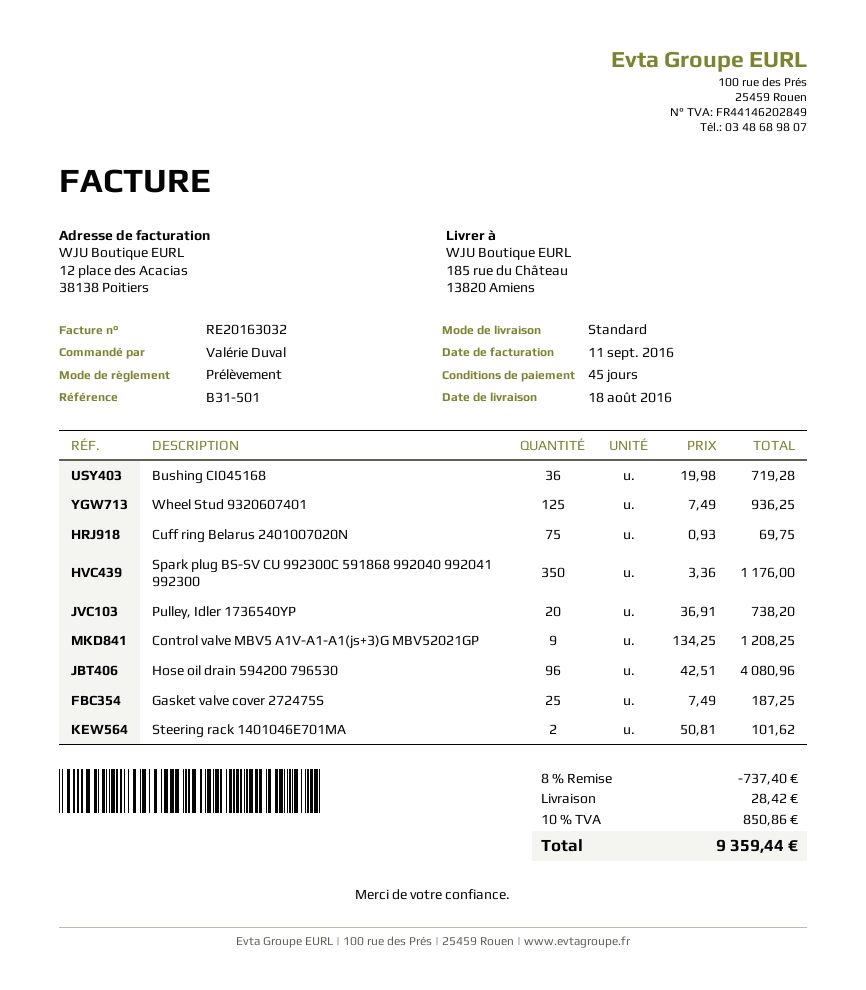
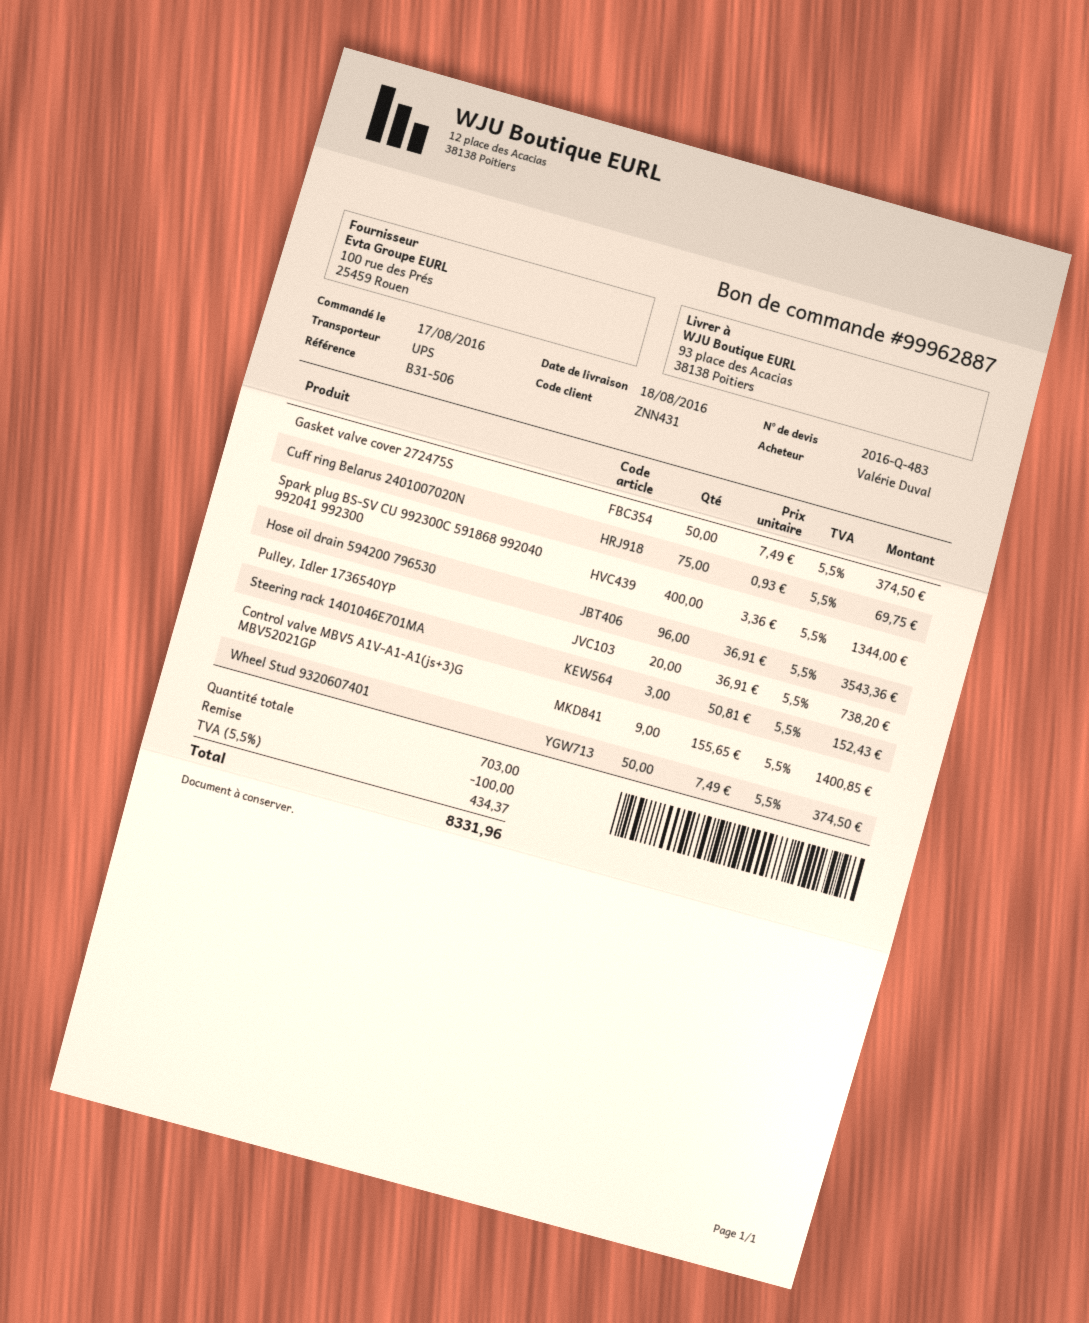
reference: B31-501 -> B31-506
shipping method: standard -> UPS
ship to: 185 rue du Château, 13820 Amiens -> 93 place des Acacias, 38138 Poitiers
Bushing CI045168: 36 x 19.98 = 719.28 -> none
Wheel Stud 9320607401: 125 x 7.49 = 936.25 -> 50 x 7.49 = 374.50
Spark plug BS-SV CU 992300C 591868 992040 992041 992300: 350 x 3.36 = 1176.00 -> 400 x 3.36 = 1344.00
Control valve MBV5 A1V-A1-A1(js+3)G MBV52021GP: 9 x 134.25 = 1208.25 -> 9 x 155.65 = 1400.85
Hose oil drain 594200 796530: 96 x 42.51 = 4080.96 -> 96 x 36.91 = 3543.36
Gasket valve cover 272475S: 25 x 7.49 = 187.25 -> 50 x 7.49 = 374.50
Steering rack 1401046E701MA: 2 x 50.81 = 101.62 -> 3 x 50.81 = 152.43
discount: 737.40 -> 100.00
shipping: 28.42 -> none
tax: 10% = 850.86 -> 5.5% = 434.37
total: 9359.44 -> 8331.96

